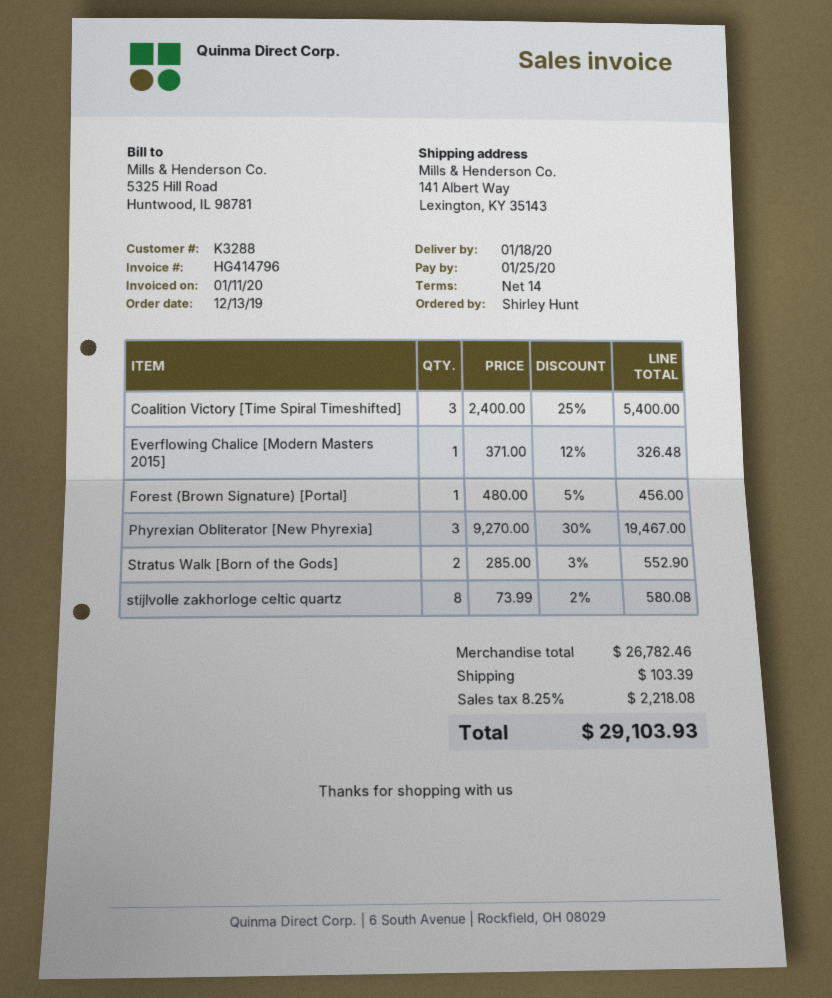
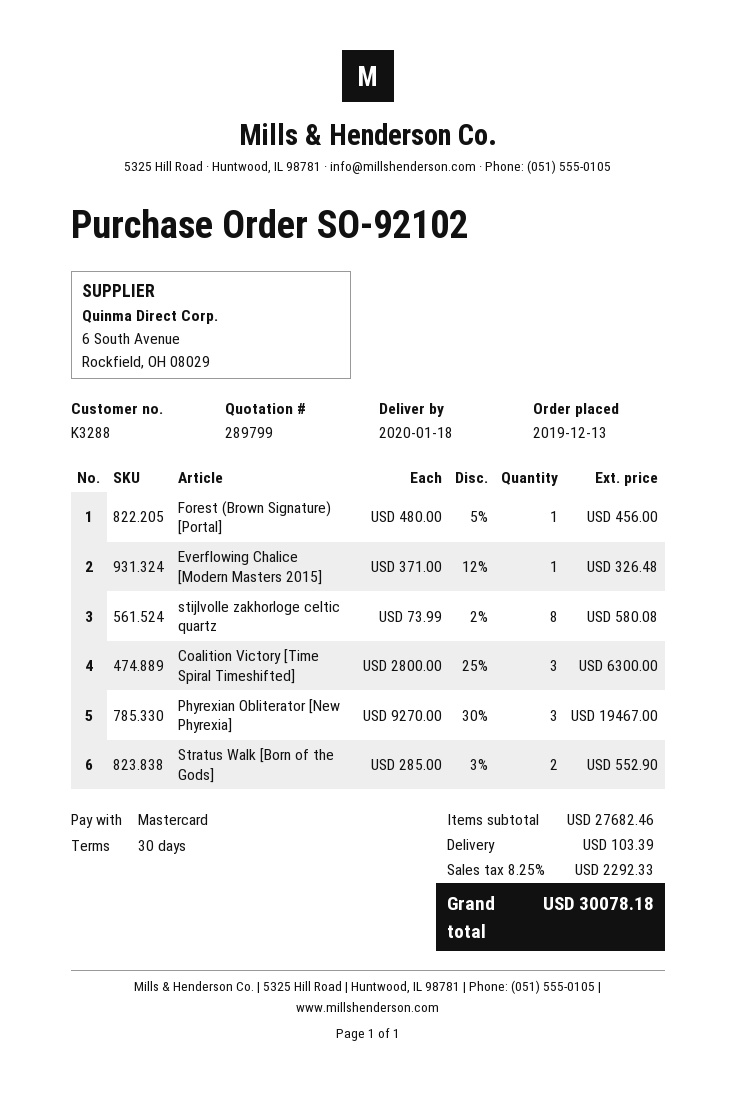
payment terms: 14 days -> 30 days
Coalition Victory [Time Spiral Timeshifted]: 3 x 2400.00 - 25% = 5400.00 -> 3 x 2800.00 - 25% = 6300.00
subtotal: 26782.46 -> 27682.46
tax: 8.25% = 2218.08 -> 8.25% = 2292.33
total: 29103.93 -> 30078.18

